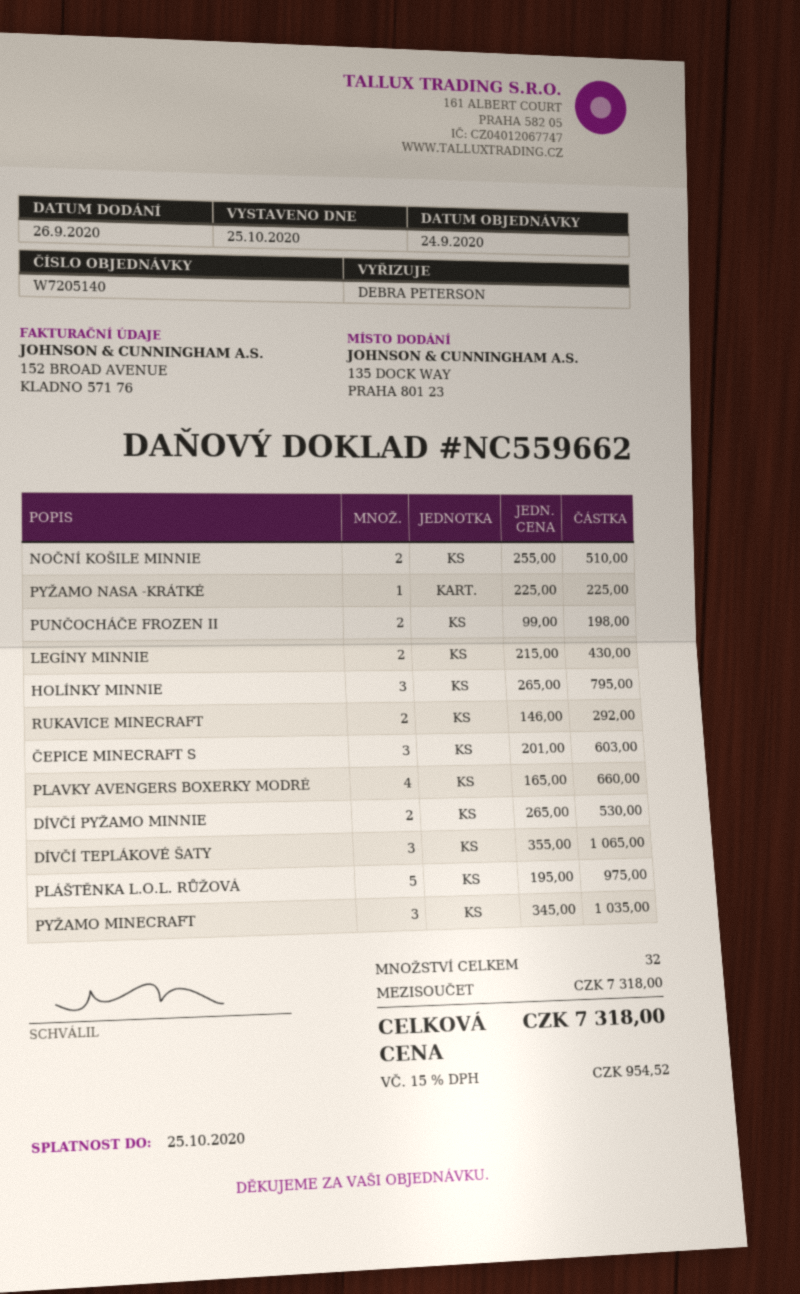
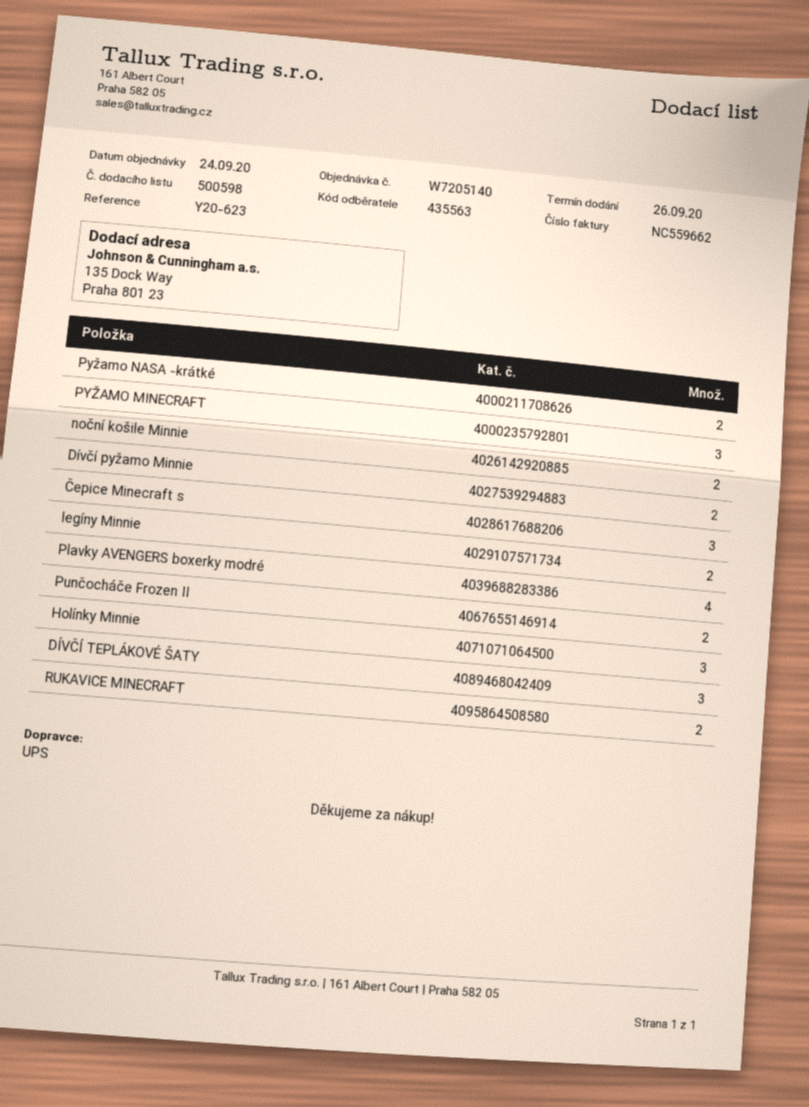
PYŽAMO NASA -KRÁTKÉ: 1 -> 2
PLÁŠTĚNKA L.O.L. RŮŽOVÁ: 5 -> none

